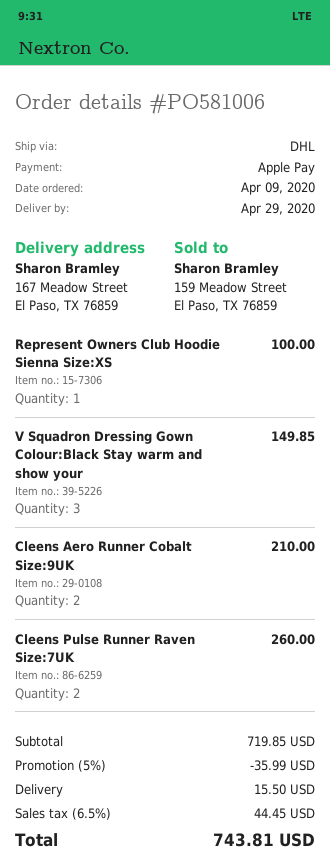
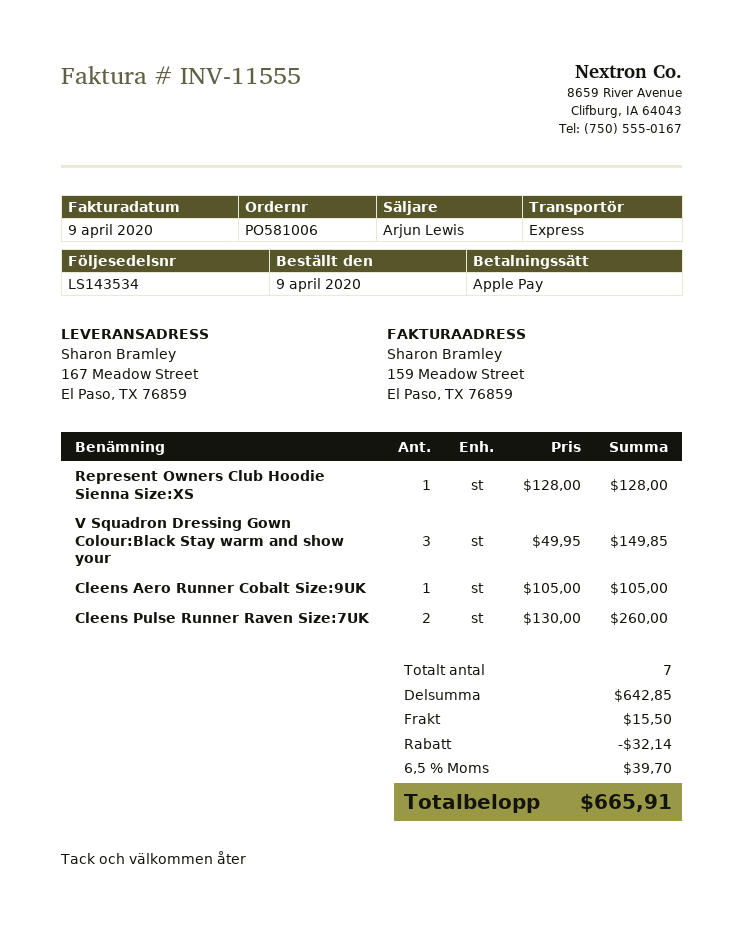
shipping method: DHL -> express
Represent Owners Club Hoodie Sienna Size:XS: 1 for 100.00 -> 1 for 128.00
Cleens Aero Runner Cobalt Size:9UK: 2 for 210.00 -> 1 for 105.00
subtotal: 719.85 -> 642.85
discount: 35.99 -> 32.14
tax: 6.5% = 44.45 -> 6.5% = 39.70
total: 743.81 -> 665.91

